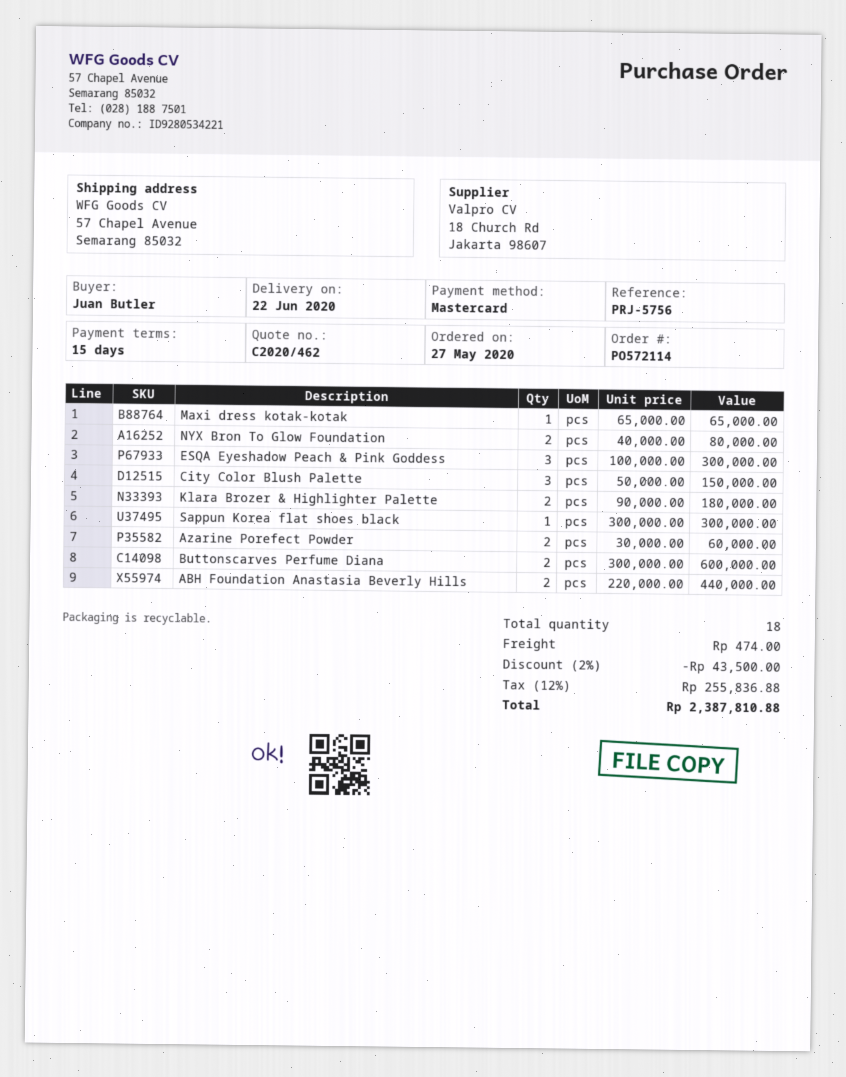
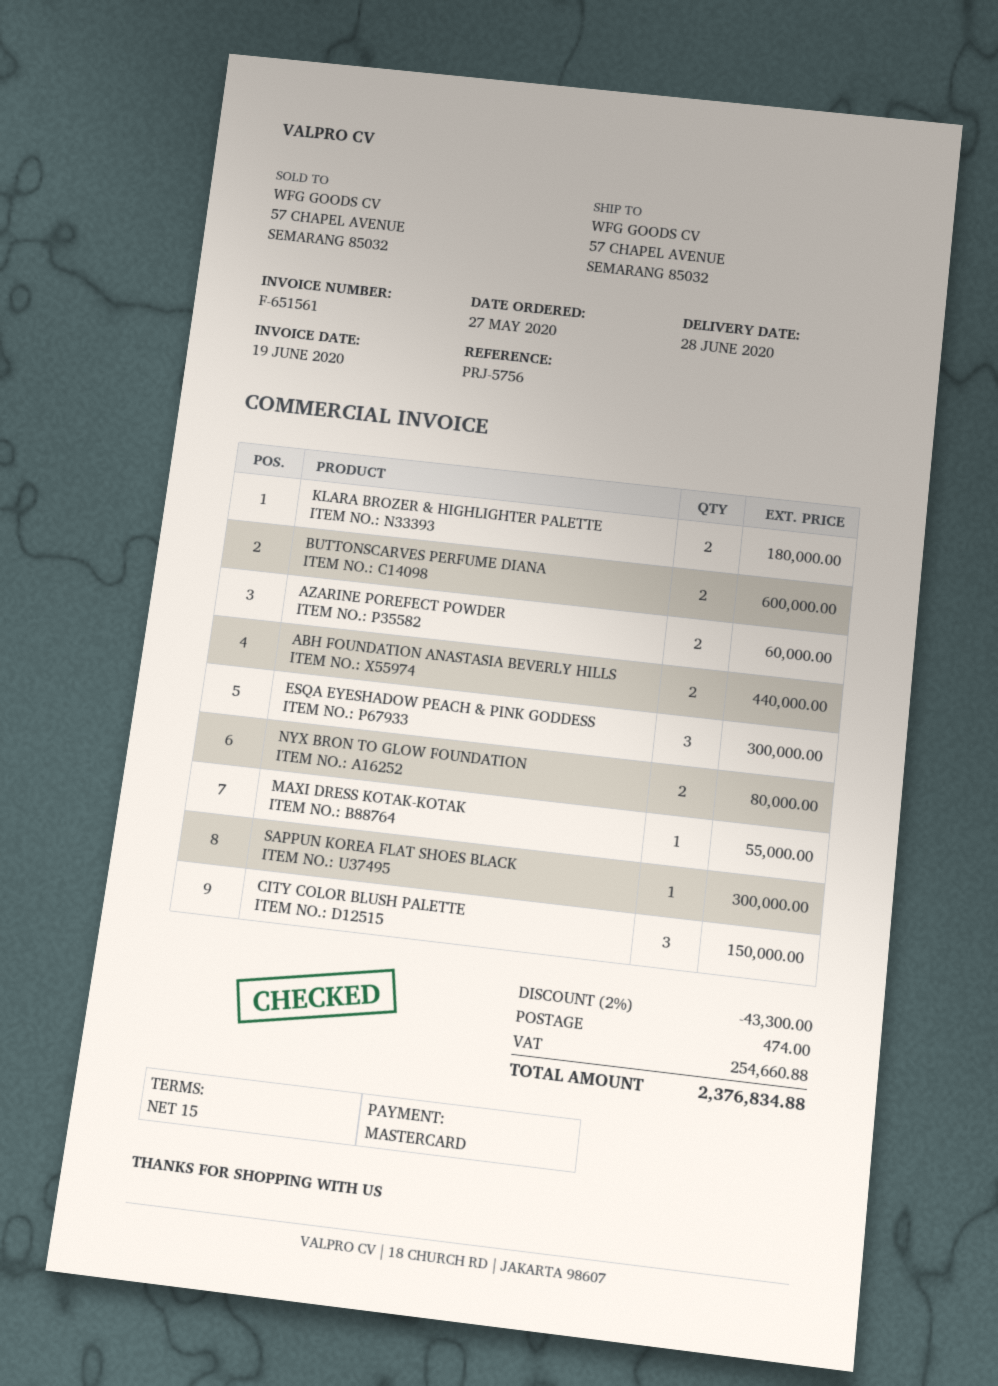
delivery date: 2020-06-22 -> 2020-06-28
Maxi dress kotak-kotak: 1 for 65000.00 -> 1 for 55000.00
discount: 2% = 43500.00 -> 2% = 43300.00
tax: 255836.88 -> 254660.88
total: 2387810.88 -> 2376834.88

